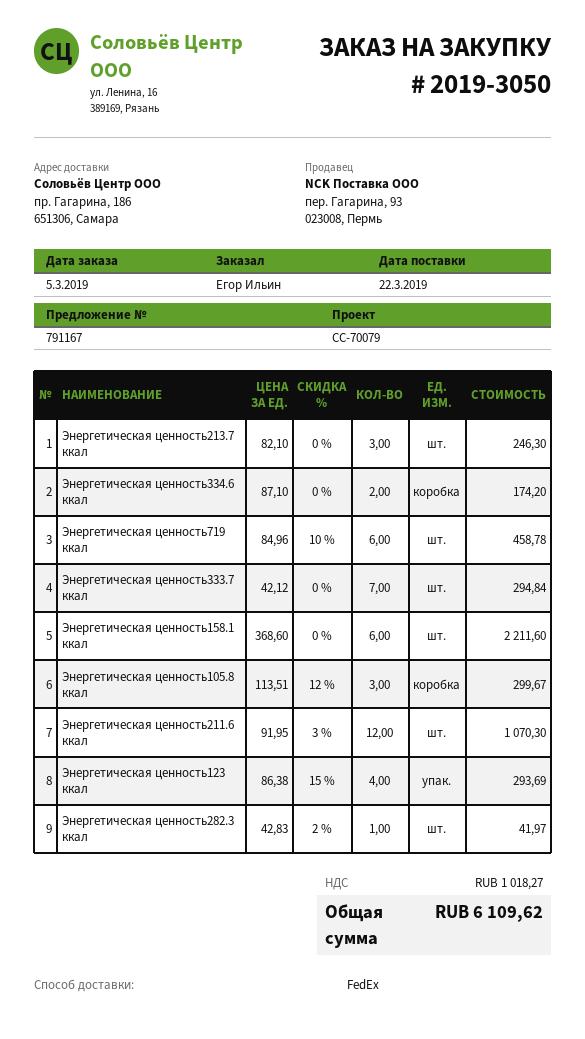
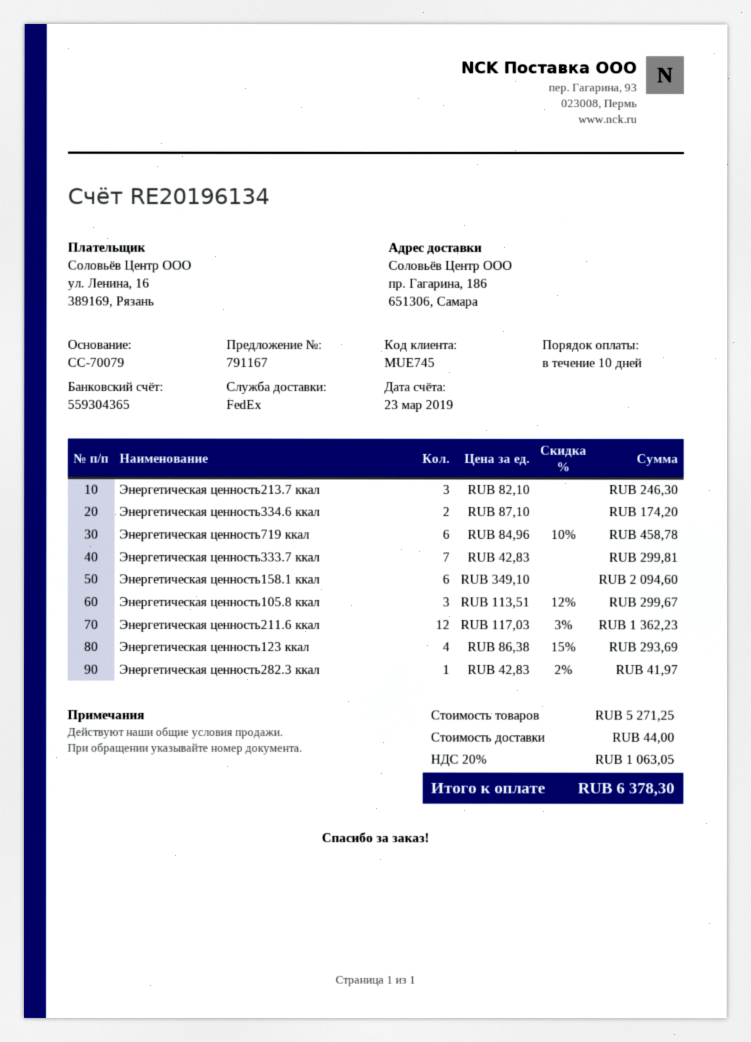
Энергетическая ценность333.7 ккал: 7 x 42.12 = 294.84 -> 7 x 42.83 = 299.81
Энергетическая ценность158.1 ккал: 6 x 368.60 = 2211.60 -> 6 x 349.10 = 2094.60
Энергетическая ценность211.6 ккал: 12 x 91.95 - 3% = 1070.30 -> 12 x 117.03 - 3% = 1362.23
shipping: none -> 44.00
tax: 1018.27 -> 1063.05
total: 6109.62 -> 6378.30

